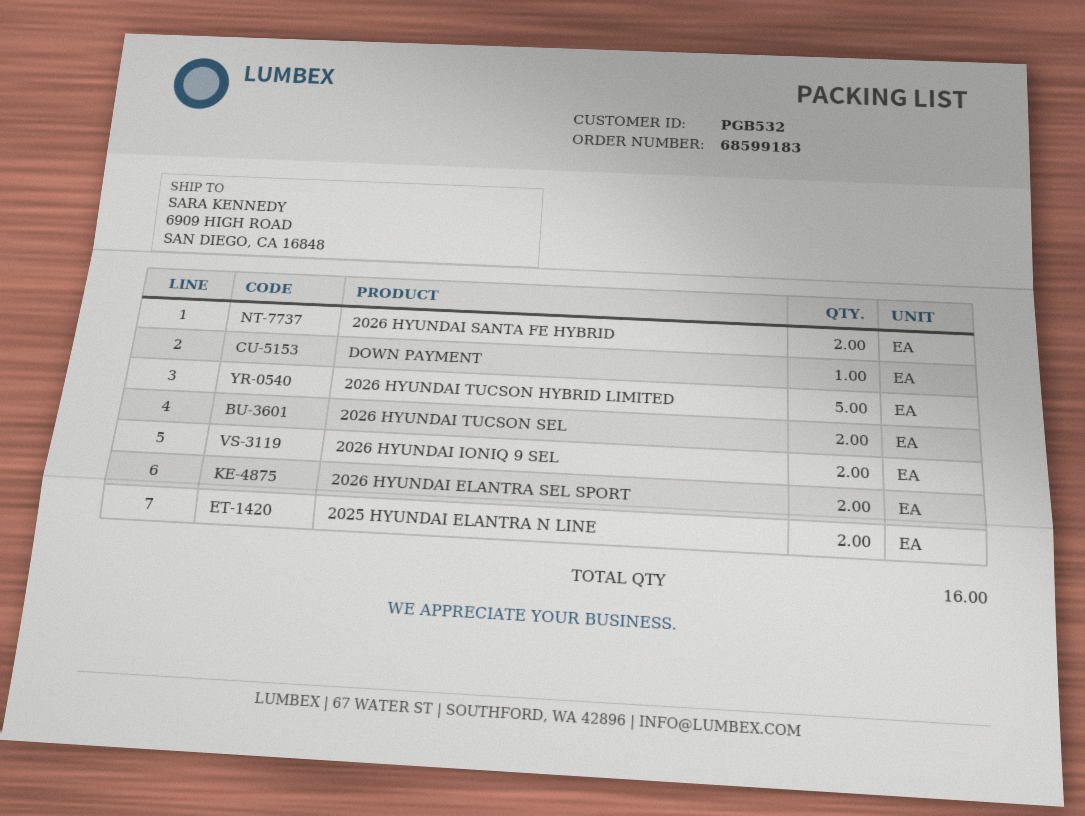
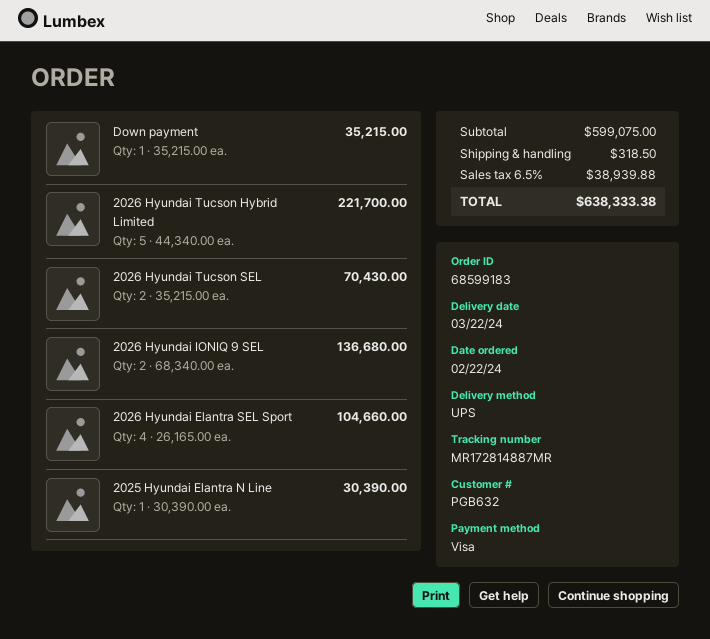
customer number: PGB532 -> PGB632
2026 HYUNDAI SANTA FE HYBRID: 2 -> none
2026 HYUNDAI ELANTRA SEL SPORT: 2 -> 4
2025 HYUNDAI ELANTRA N LINE: 2 -> 1

